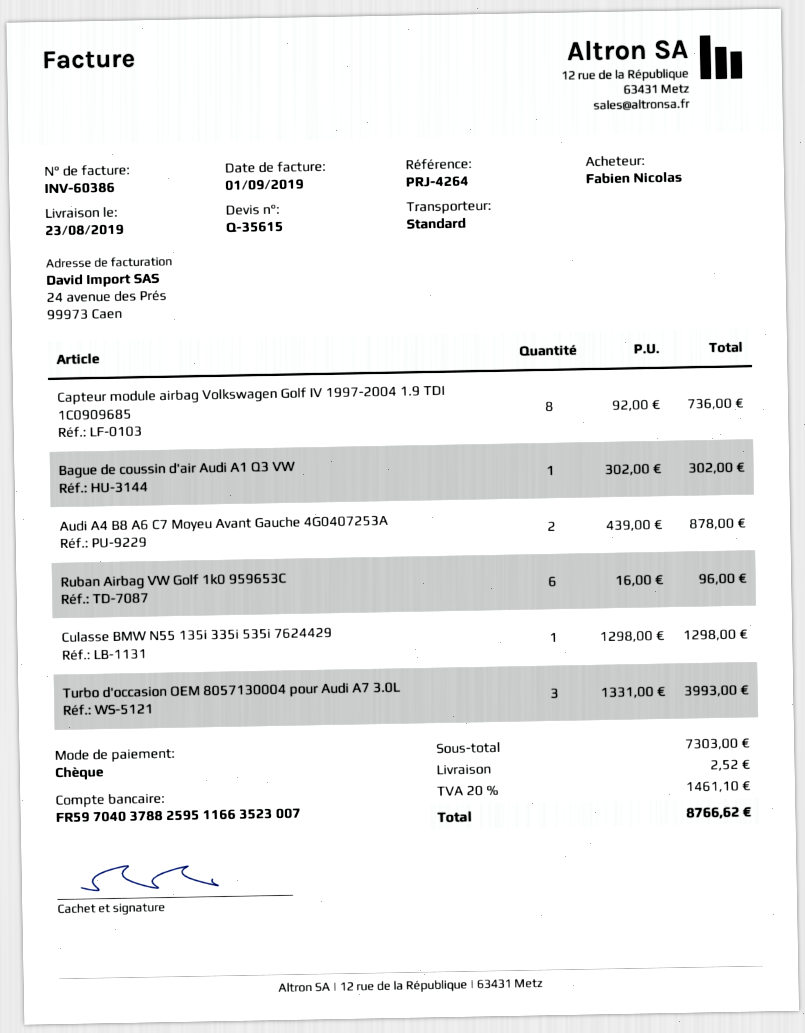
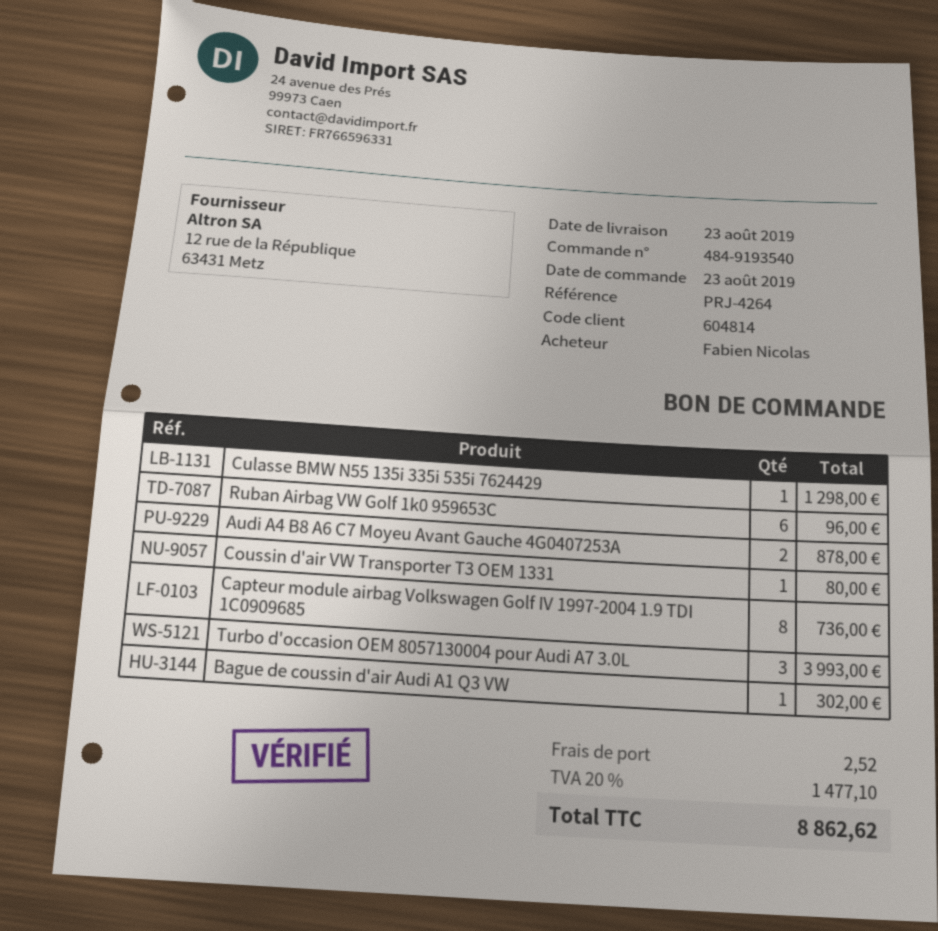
Coussin d'air VW Transporter T3 OEM 1331: none -> 1 for 80.00
tax: 20% = 1461.10 -> 20% = 1477.10
total: 8766.62 -> 8862.62

